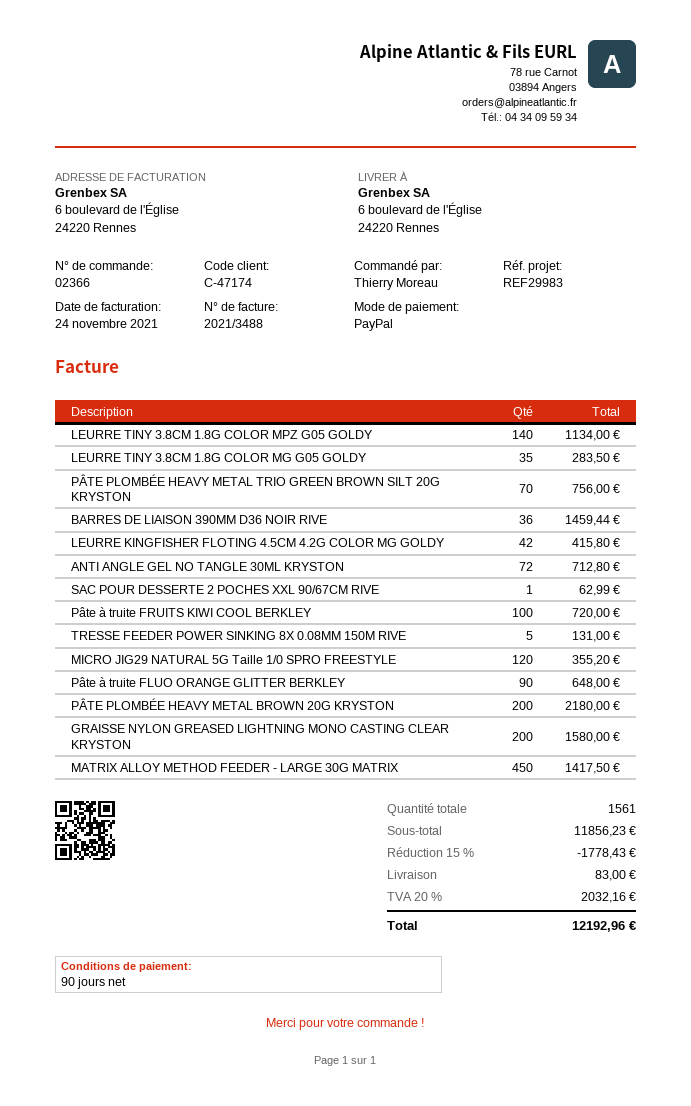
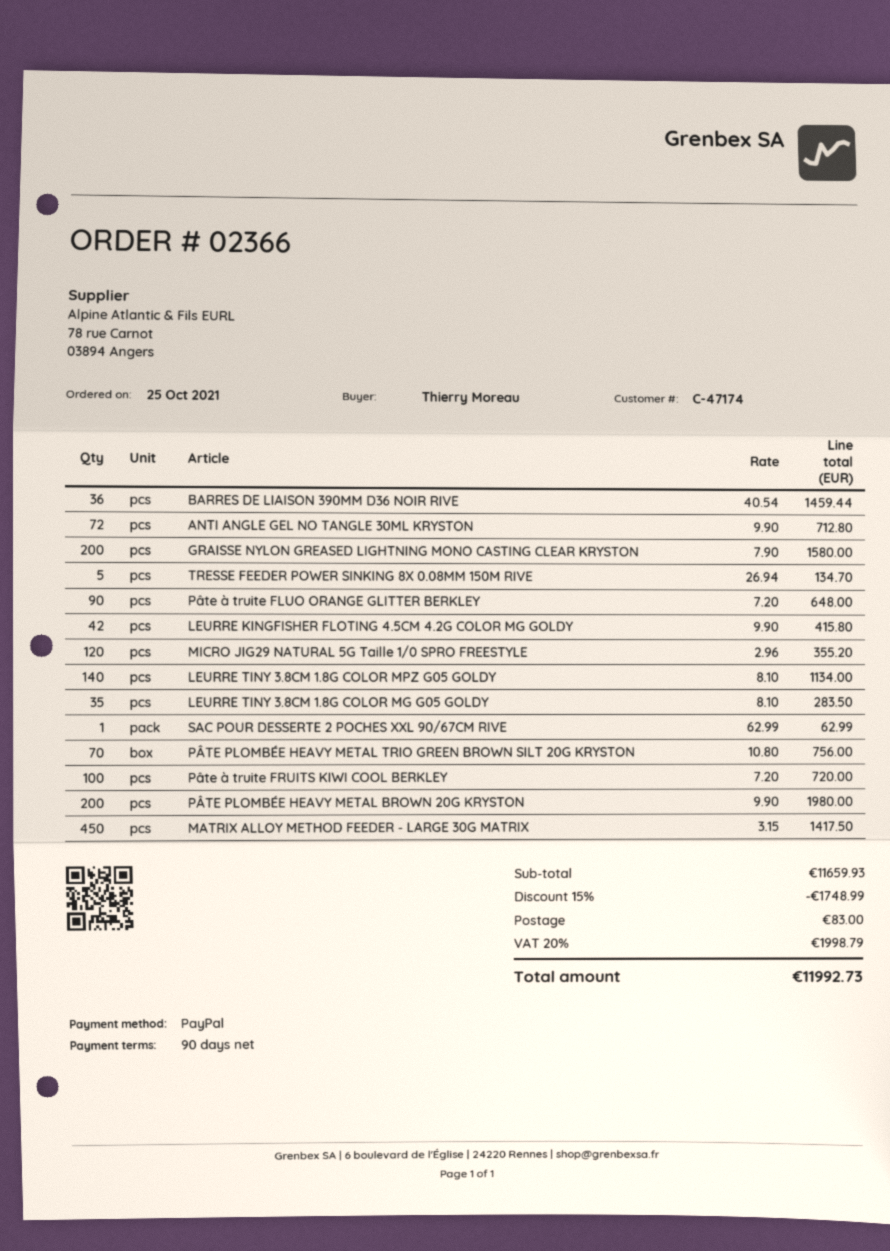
TRESSE FEEDER POWER SINKING 8X 0.08MM 150M RIVE: 5 for 131.00 -> 5 for 134.70
PÂTE PLOMBÉE HEAVY METAL BROWN 20G KRYSTON: 200 for 2180.00 -> 200 for 1980.00
subtotal: 11856.23 -> 11659.93
discount: 15% = 1778.43 -> 15% = 1748.99
tax: 20% = 2032.16 -> 20% = 1998.79
total: 12192.96 -> 11992.73

